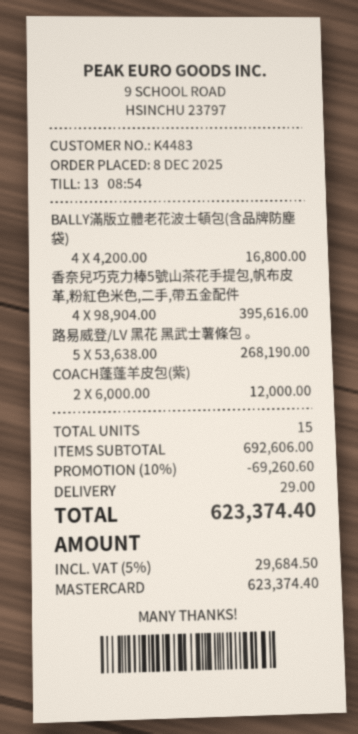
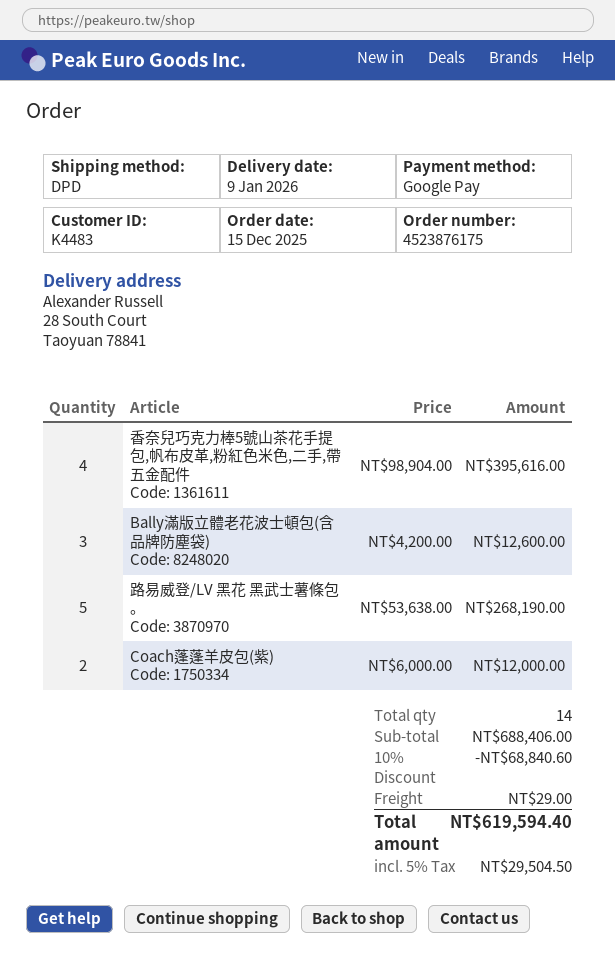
order date: 2025-12-08 -> 2025-12-15
payment method: Mastercard -> Google Pay
BALLY滿版立體老花波士頓包(含品牌防塵袋): 4 x 4200.00 = 16800.00 -> 3 x 4200.00 = 12600.00
total quantity: 15 -> 14
subtotal: 692606.00 -> 688406.00
discount: 10% = 69260.60 -> 10% = 68840.60
tax: 5% = 29684.50 -> 5% = 29504.50
total: 623374.40 -> 619594.40

